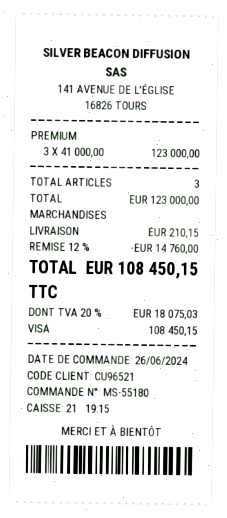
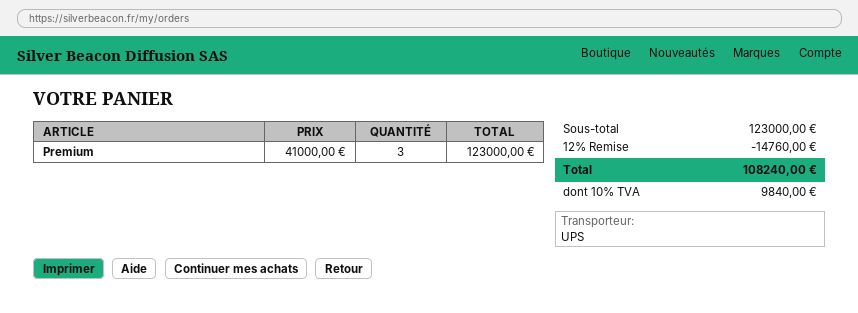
shipping: 210.15 -> none
tax: 20% = 18075.03 -> 10% = 9840.00
total: 108450.15 -> 108240.00

